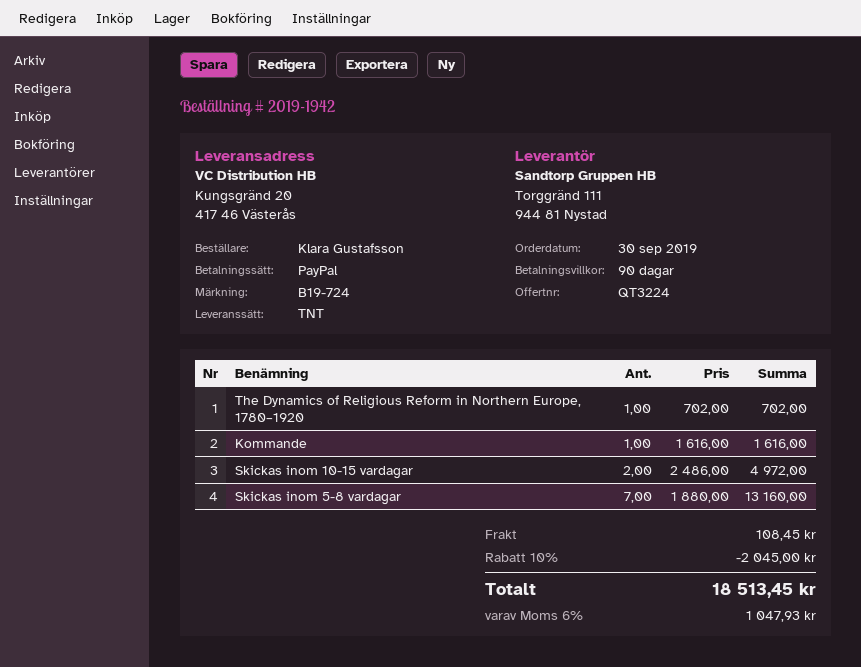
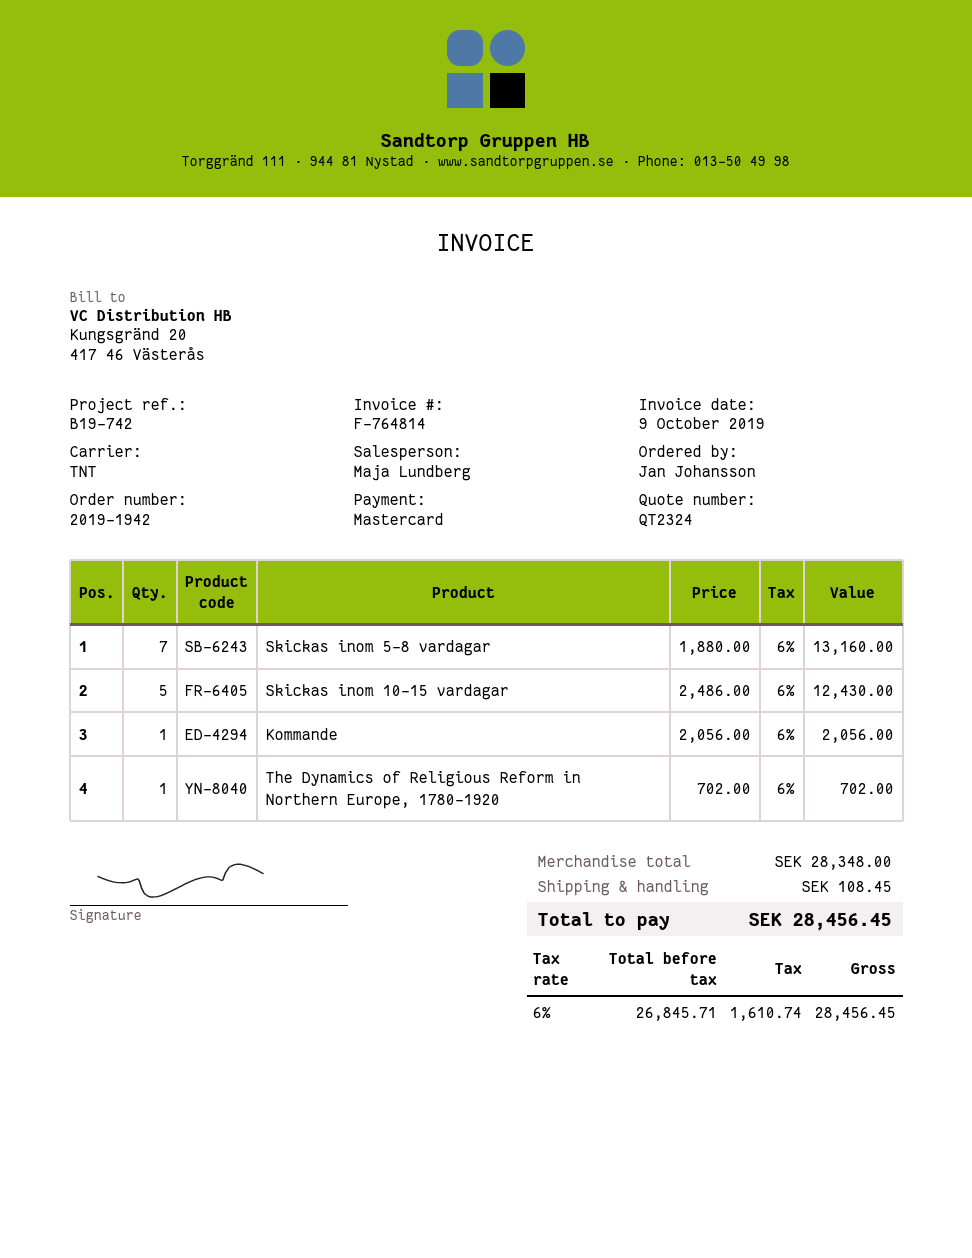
quote number: QT3224 -> QT2324
reference: B19-724 -> B19-742
ordered by: Klara Gustafsson -> Jan Johansson
payment method: PayPal -> Mastercard
Kommande: 1 x 1616.00 = 1616.00 -> 1 x 2056.00 = 2056.00
Skickas inom 10-15 vardagar: 2 x 2486.00 = 4972.00 -> 5 x 2486.00 = 12430.00
discount: 10% = 2045.00 -> none
tax: 6% = 1047.93 -> 6% = 1610.74
total: 18513.45 -> 28456.45

